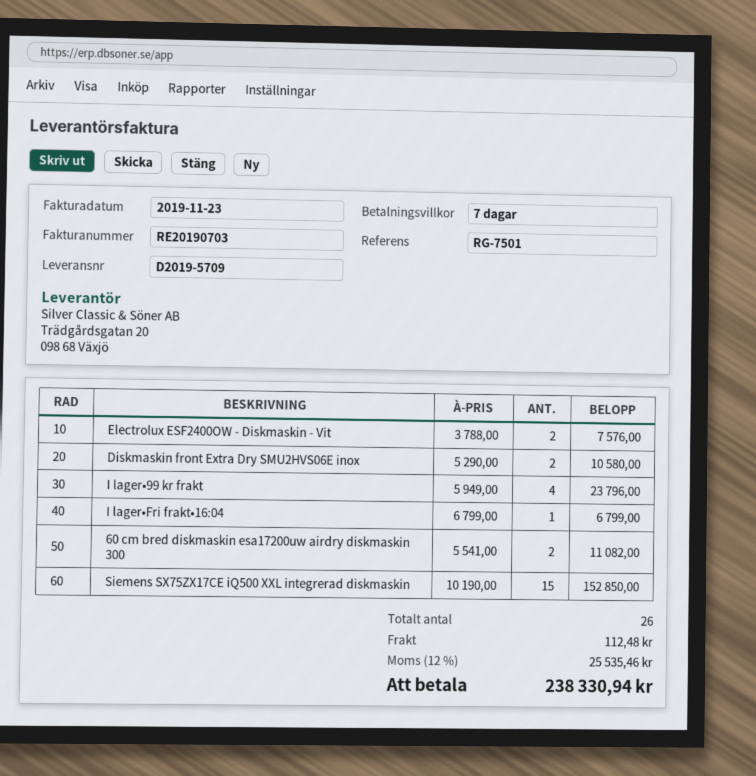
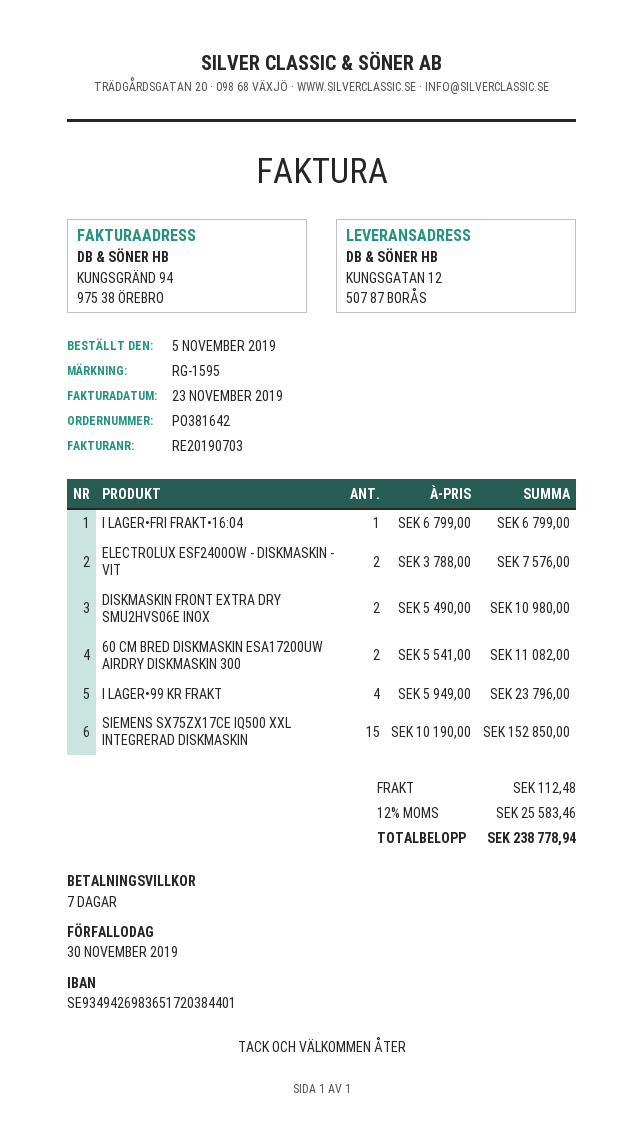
reference: RG-7501 -> RG-1595
Diskmaskin front Extra Dry SMU2HVS06E inox: 2 x 5290.00 = 10580.00 -> 2 x 5490.00 = 10980.00
tax: 12% = 25535.46 -> 12% = 25583.46
total: 238330.94 -> 238778.94

